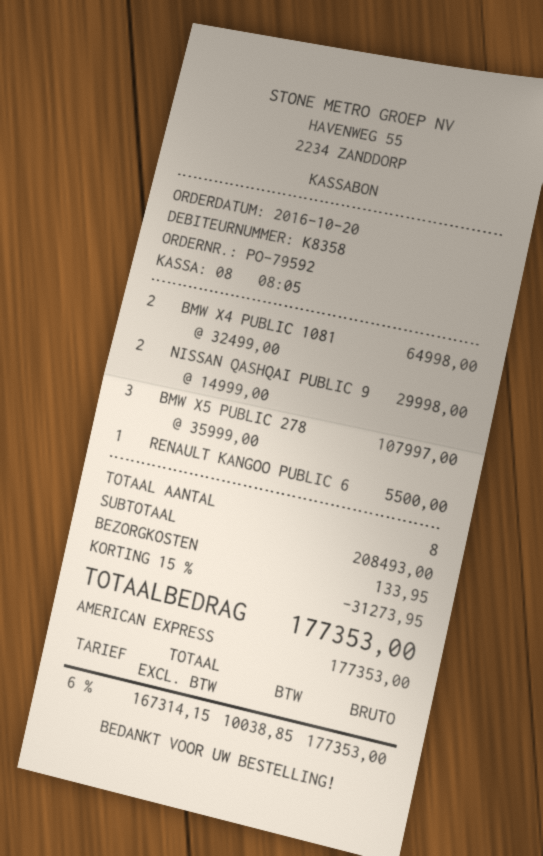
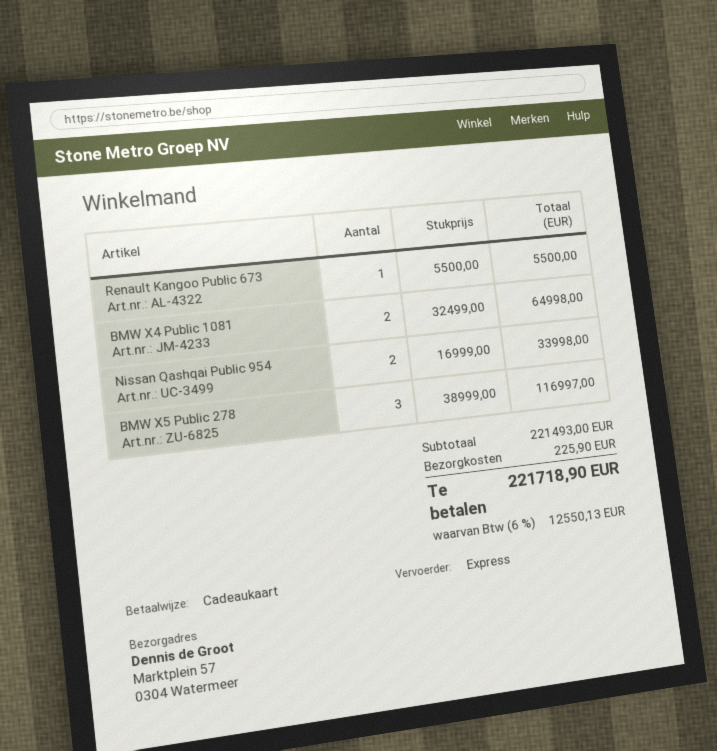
payment method: American Express -> gift card
NISSAN QASHQAI PUBLIC 9: 2 x 14999.00 = 29998.00 -> 2 x 16999.00 = 33998.00
BMW X5 PUBLIC 278: 3 x 35999.00 = 107997.00 -> 3 x 38999.00 = 116997.00
subtotal: 208493.00 -> 221493.00
discount: 15% = 31273.95 -> none
shipping: 133.95 -> 225.90
tax: 6% = 10038.85 -> 6% = 12550.13
total: 177353.00 -> 221718.90

